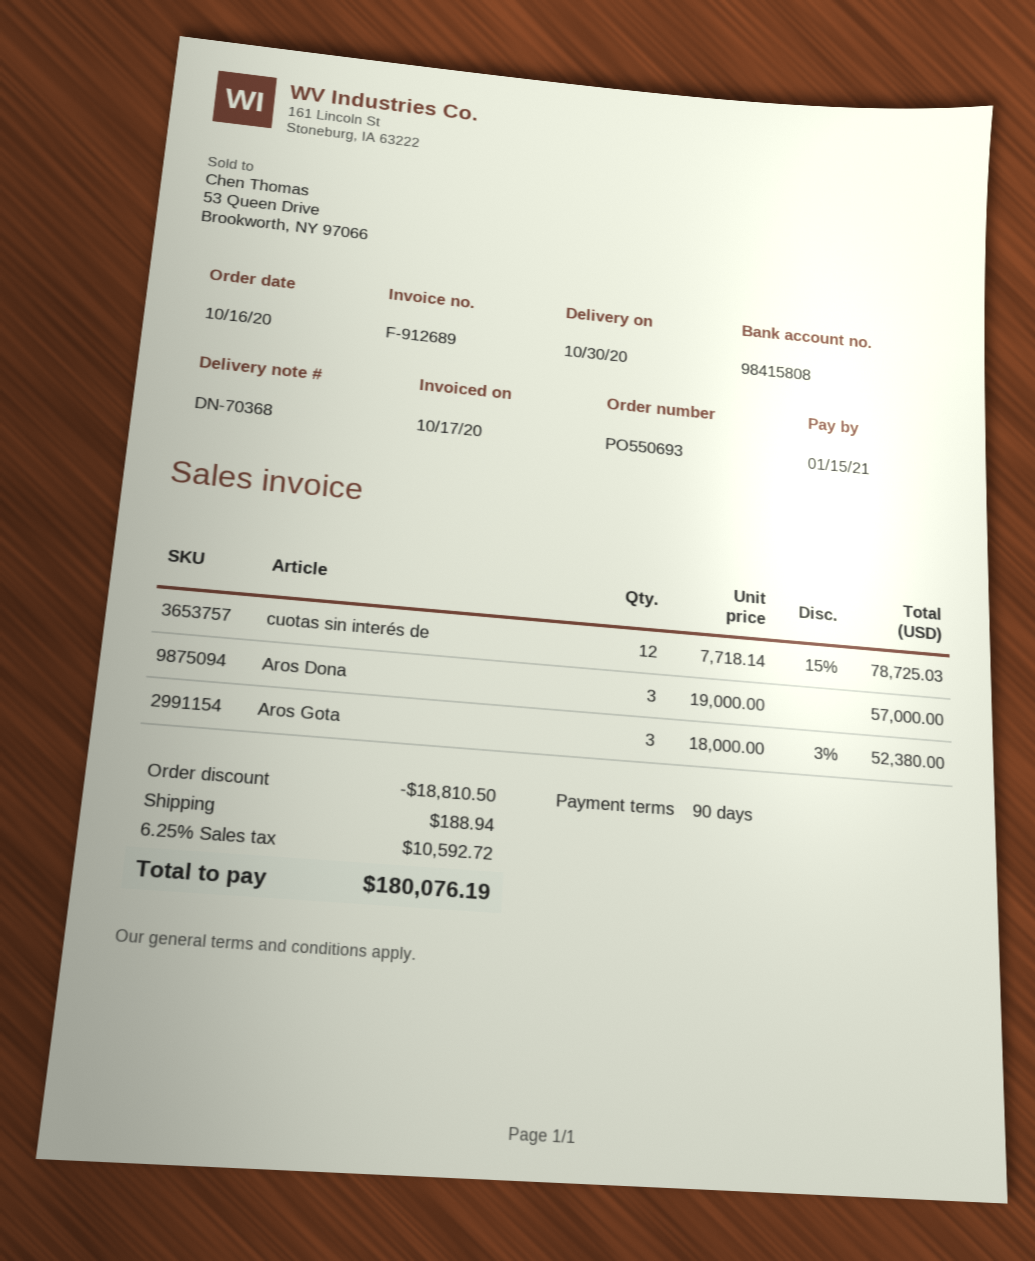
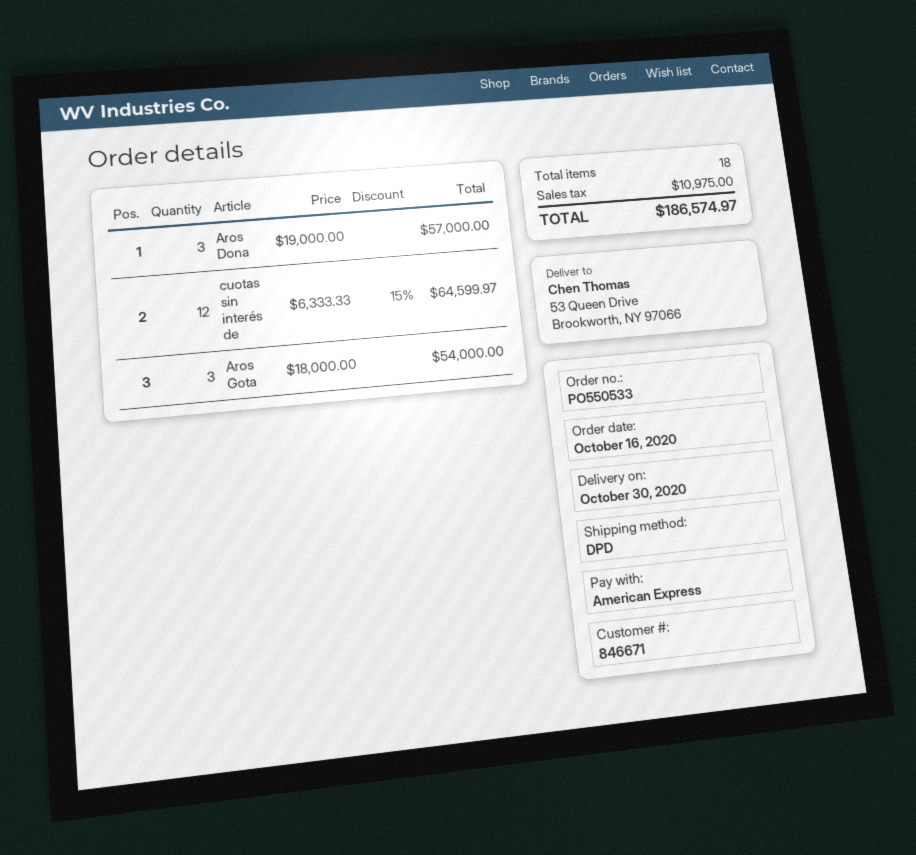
order number: PO550693 -> PO550533
cuotas sin interés de: 12 x 7718.14 - 15% = 78725.03 -> 12 x 6333.33 - 15% = 64599.97
Aros Gota: 3 x 18000.00 - 3% = 52380.00 -> 3 x 18000.00 = 54000.00
discount: 18810.50 -> none
shipping: 188.94 -> none
tax: 10592.72 -> 10975.00
total: 180076.19 -> 186574.97

